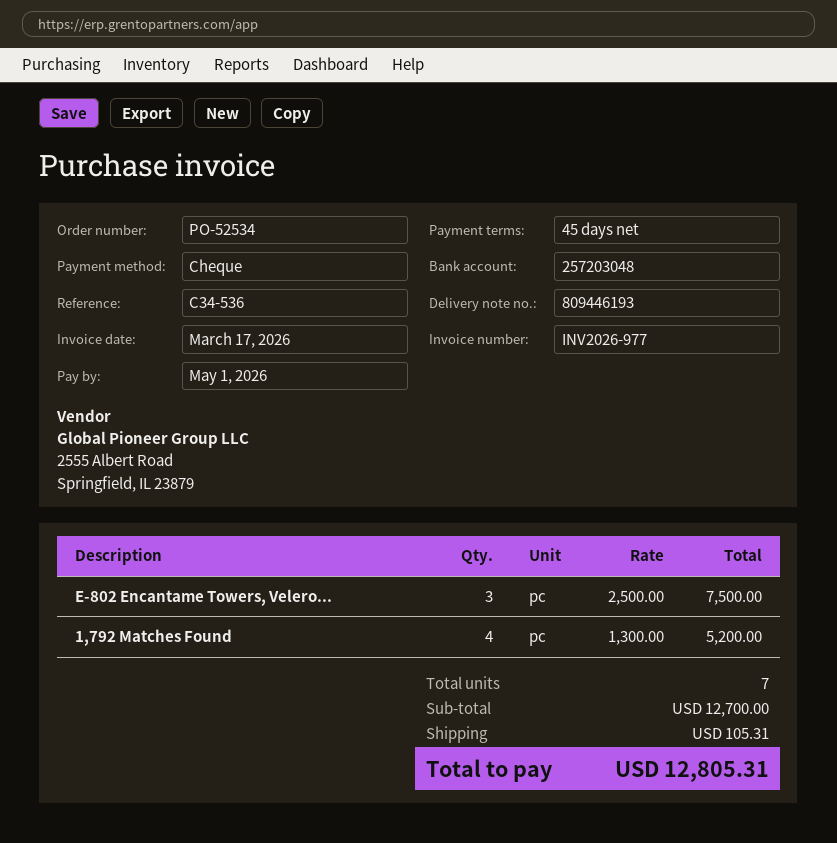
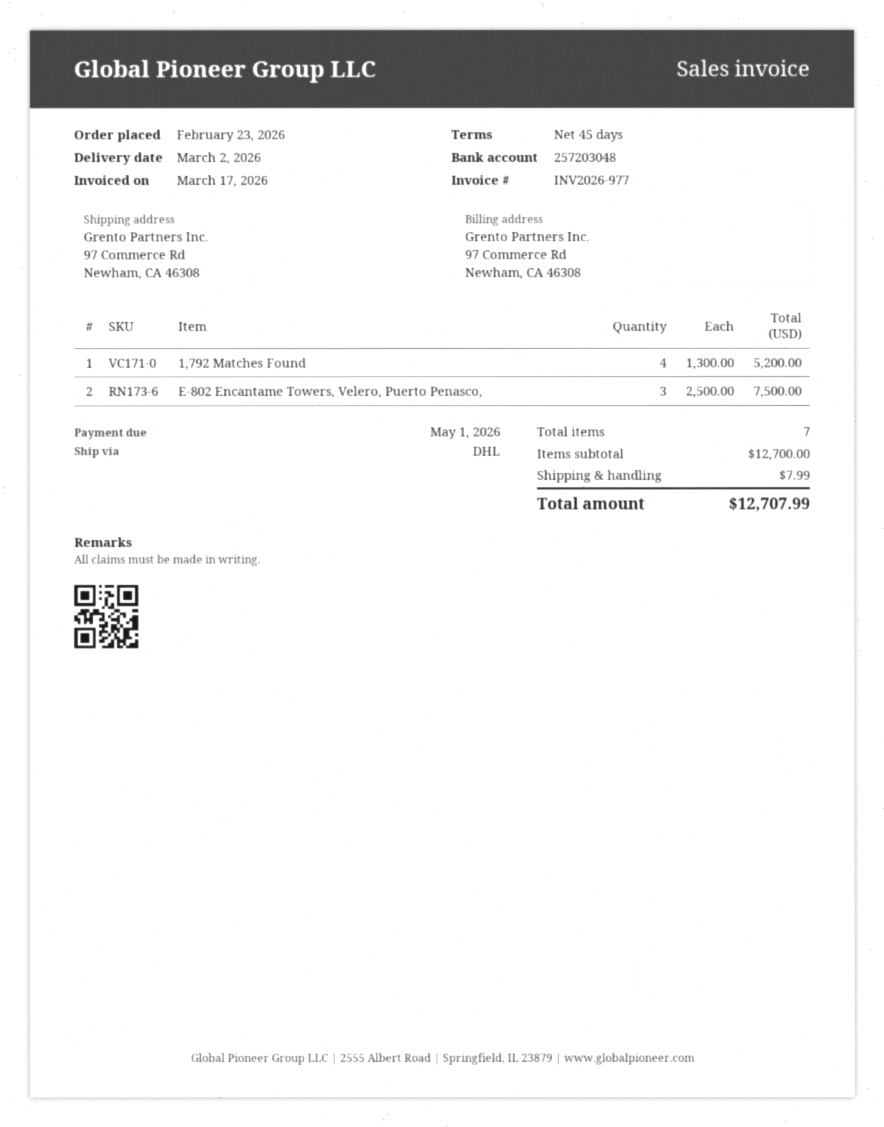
shipping: 105.31 -> 7.99
total: 12805.31 -> 12707.99

